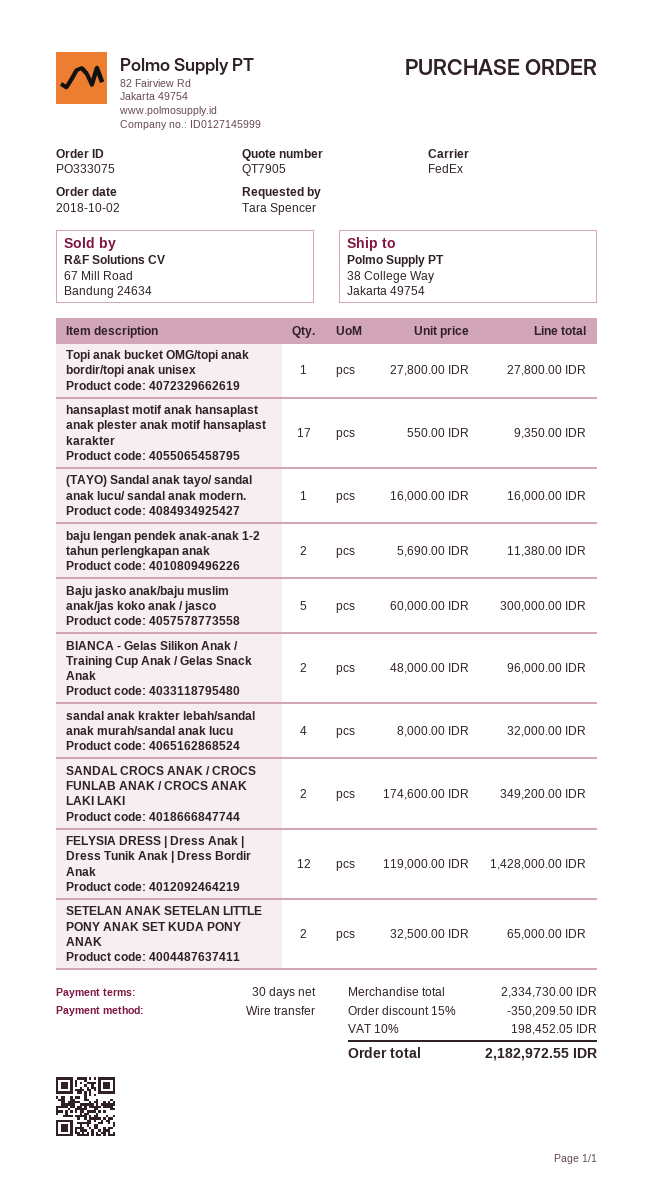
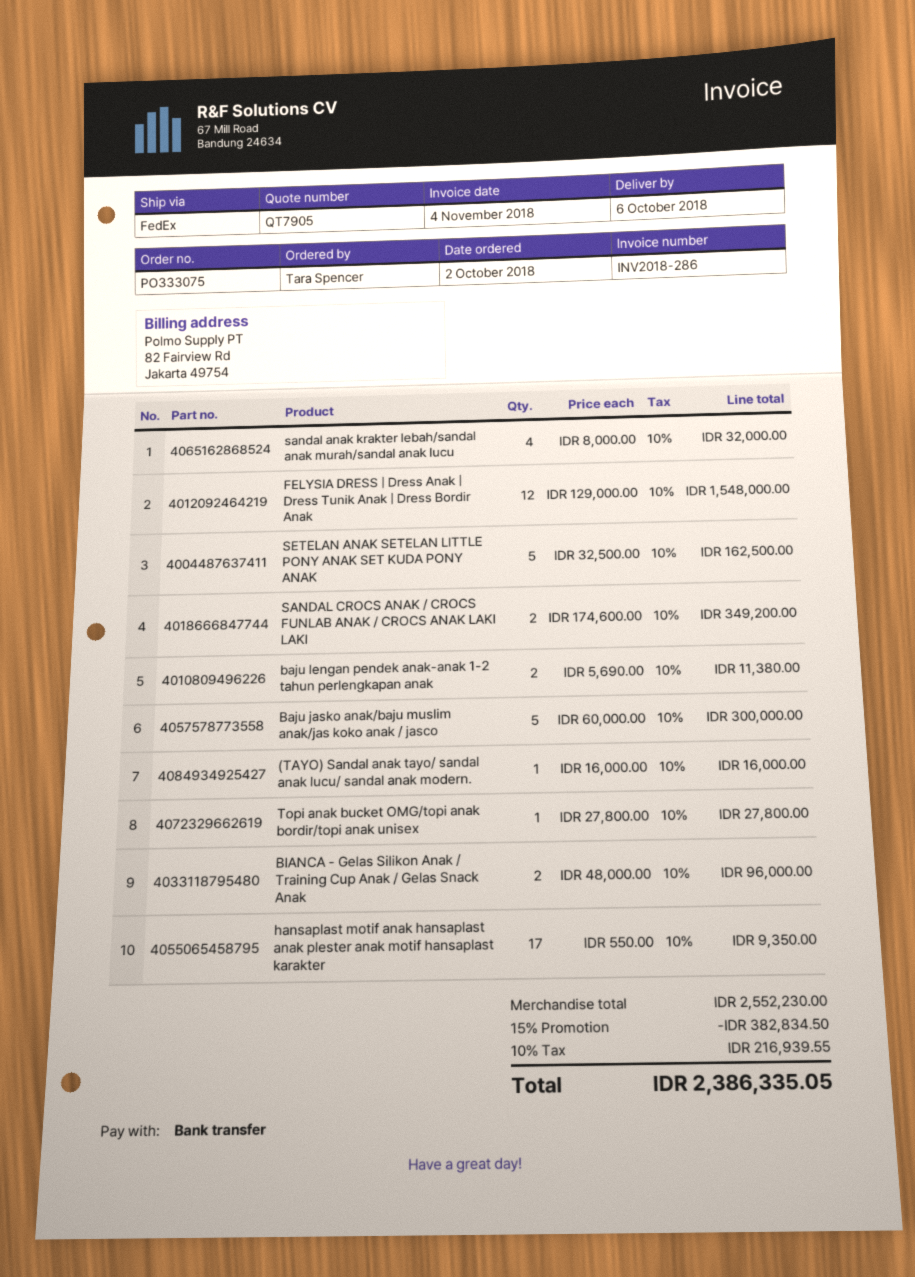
FELYSIA DRESS | Dress Anak | Dress Tunik Anak | Dress Bordir Anak: 12 x 119000.00 = 1428000.00 -> 12 x 129000.00 = 1548000.00
SETELAN ANAK SETELAN LITTLE PONY ANAK SET KUDA PONY ANAK: 2 x 32500.00 = 65000.00 -> 5 x 32500.00 = 162500.00
subtotal: 2334730.00 -> 2552230.00
discount: 15% = 350209.50 -> 15% = 382834.50
tax: 10% = 198452.05 -> 10% = 216939.55
total: 2182972.55 -> 2386335.05

